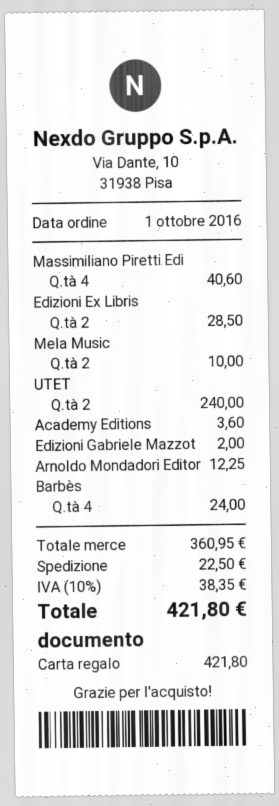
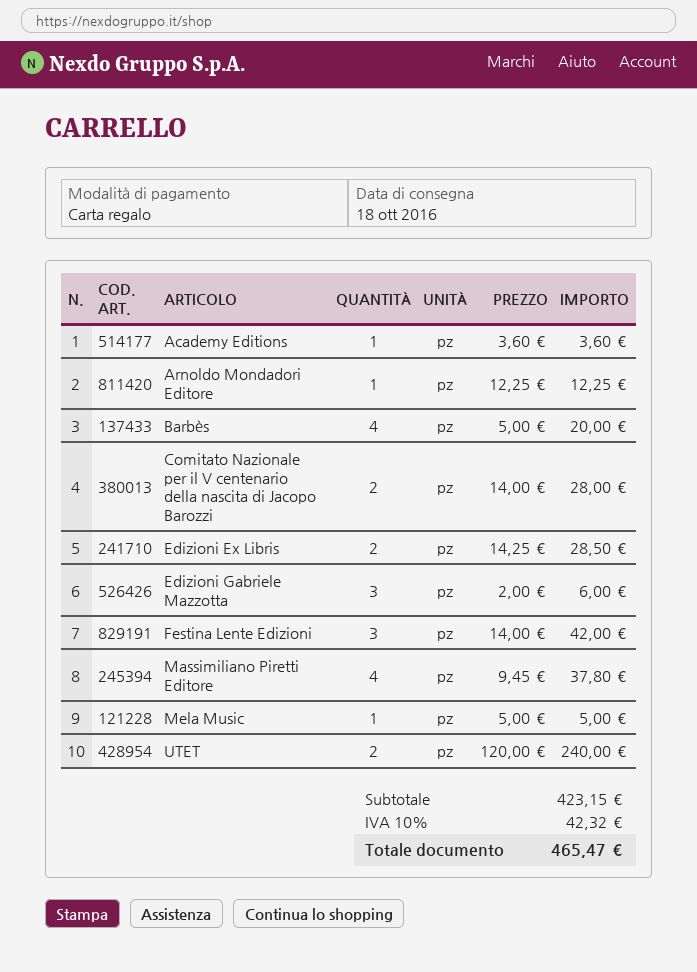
Massimiliano Piretti Edi: 4 for 40.60 -> 4 for 37.80
Mela Music: 2 for 10.00 -> 1 for 5.00
Edizioni Gabriele Mazzot: 1 for 2.00 -> 3 for 6.00
Barbès: 4 for 24.00 -> 4 for 20.00
Comitato Nazionale per il V centenario della nascita di Jacopo Barozzi: none -> 2 for 28.00
Festina Lente Edizioni: none -> 3 for 42.00
subtotal: 360.95 -> 423.15
shipping: 22.50 -> none
tax: 10% = 38.35 -> 10% = 42.32
total: 421.80 -> 465.47

